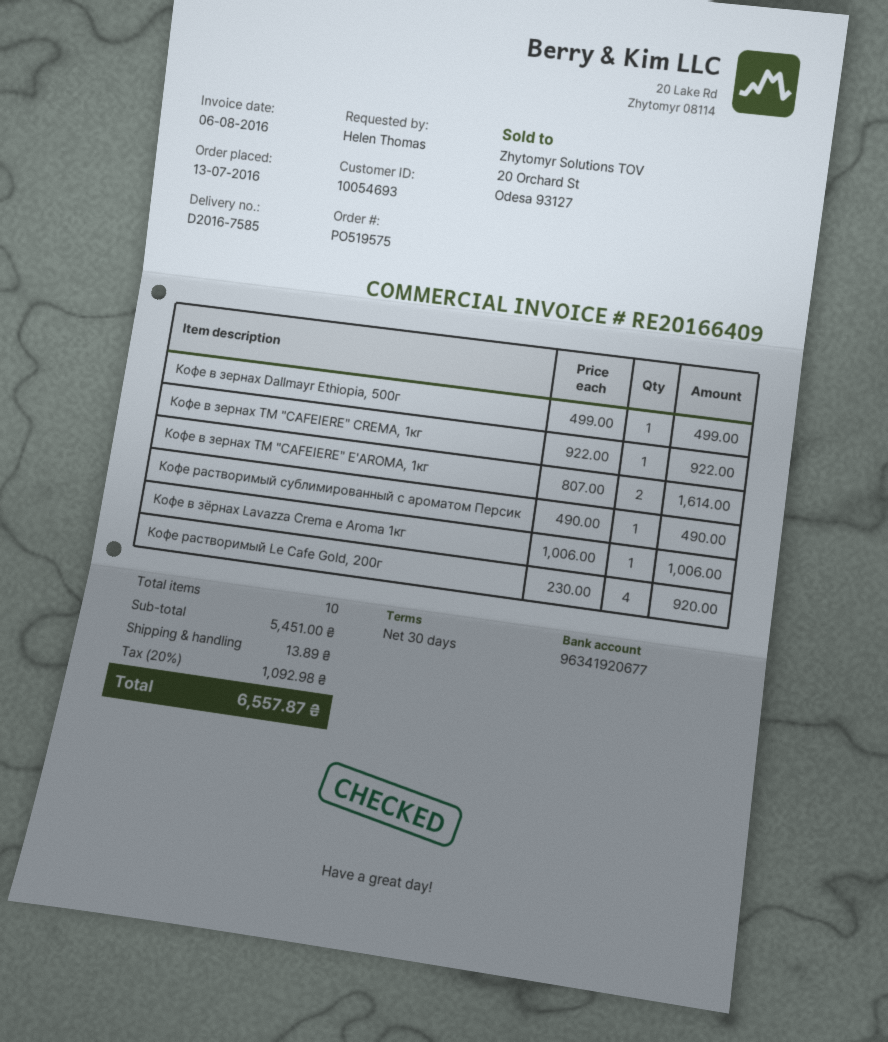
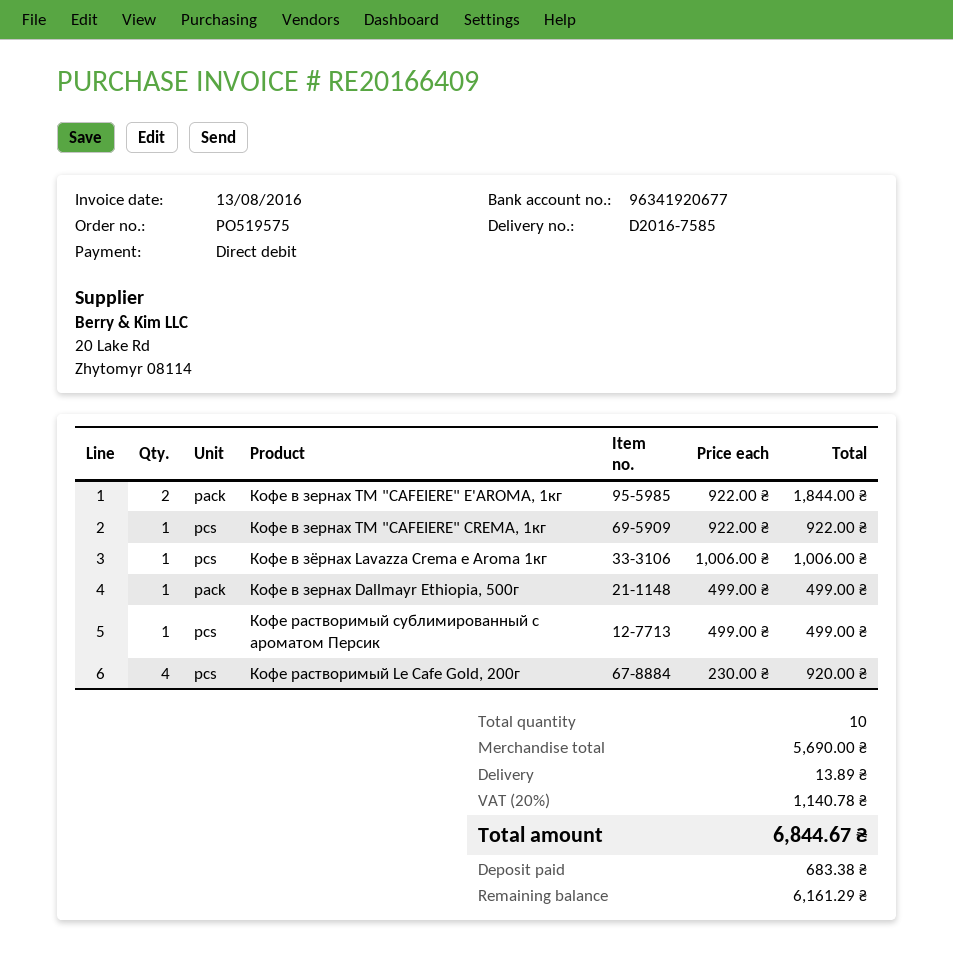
invoice date: 2016-08-06 -> 2016-08-13
Кофе в зернах ТМ "CAFEIERE" E'AROMA, 1кг: 2 x 807.00 = 1614.00 -> 2 x 922.00 = 1844.00
Кофе растворимый сублимированный с ароматом Персик: 1 x 490.00 = 490.00 -> 1 x 499.00 = 499.00
subtotal: 5451.00 -> 5690.00
tax: 20% = 1092.98 -> 20% = 1140.78
total: 6557.87 -> 6844.67

